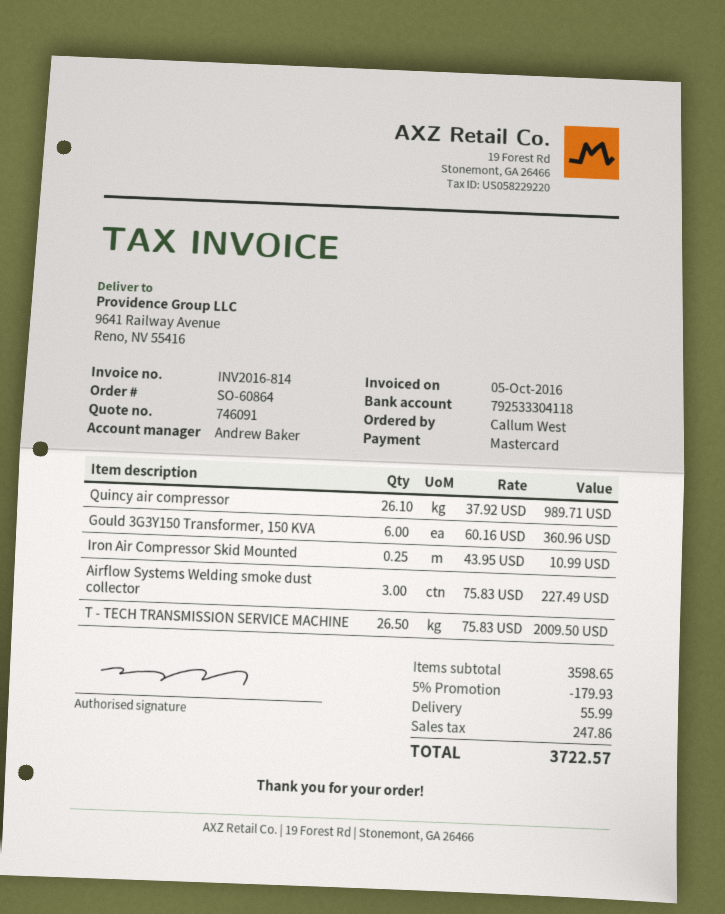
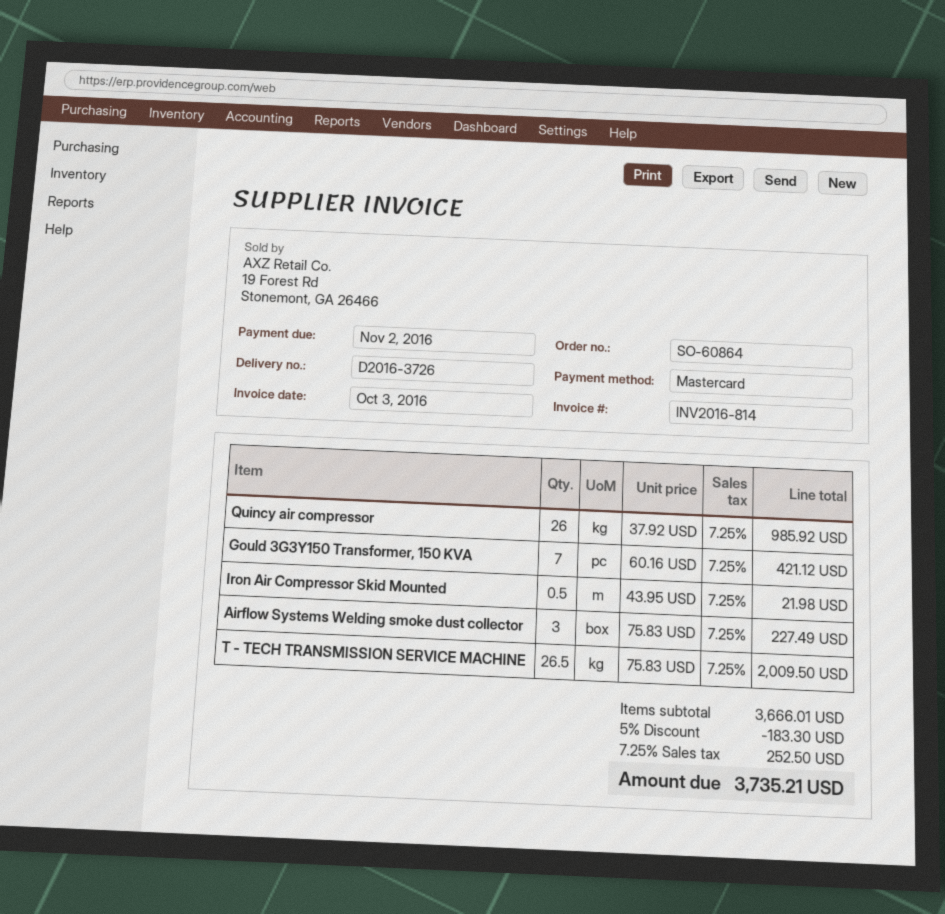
invoice date: 2016-10-05 -> 2016-10-03
Quincy air compressor: 26.1 x 37.92 = 989.71 -> 26 x 37.92 = 985.92
Gould 3G3Y150 Transformer, 150 KVA: 6 x 60.16 = 360.96 -> 7 x 60.16 = 421.12
Iron Air Compressor Skid Mounted: 0.25 x 43.95 = 10.99 -> 0.5 x 43.95 = 21.98
subtotal: 3598.65 -> 3666.01
discount: 5% = 179.93 -> 5% = 183.30
shipping: 55.99 -> none
tax: 247.86 -> 252.50
total: 3722.57 -> 3735.21

